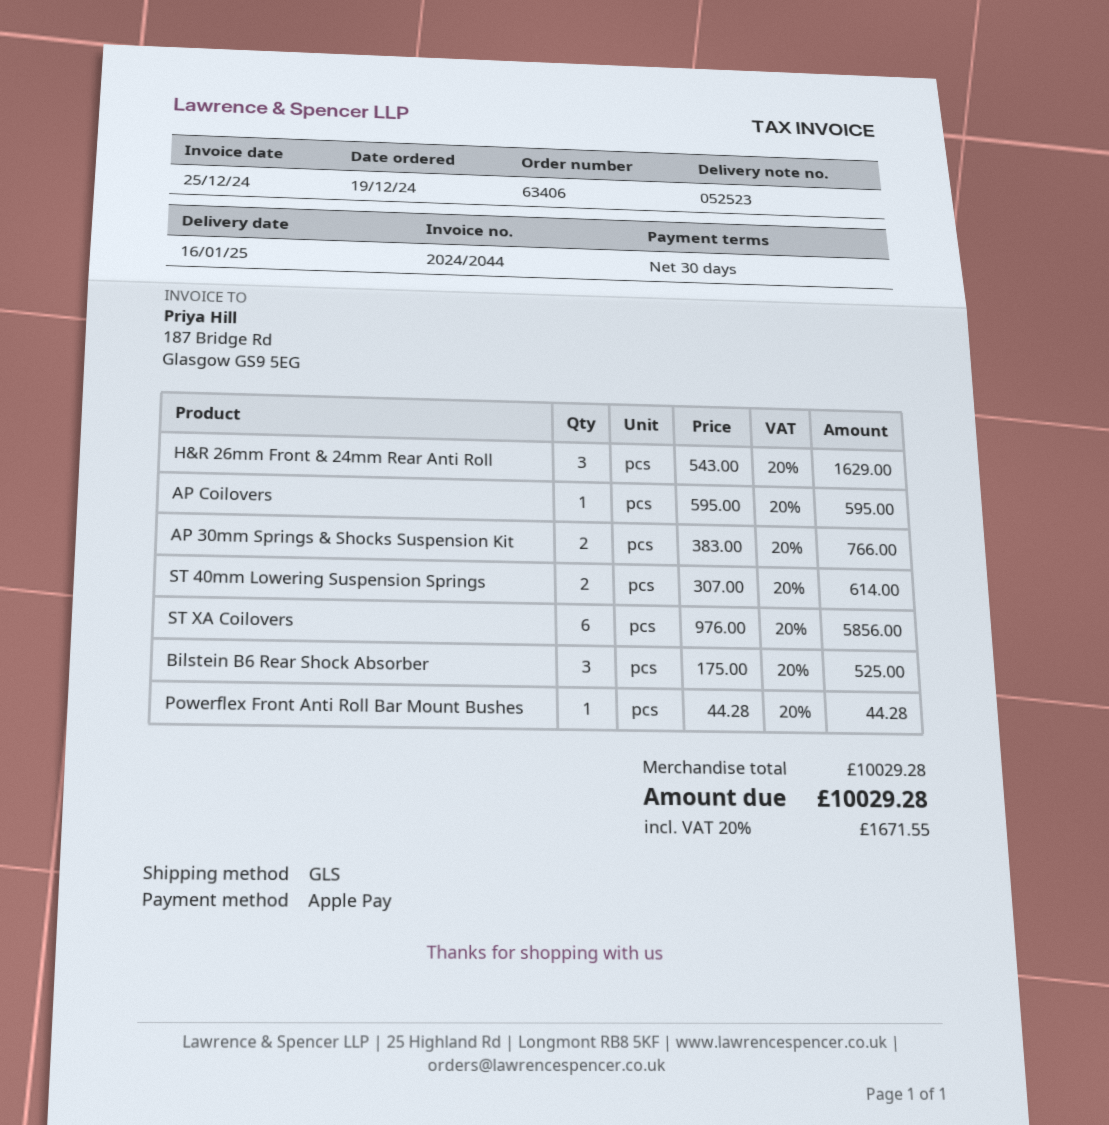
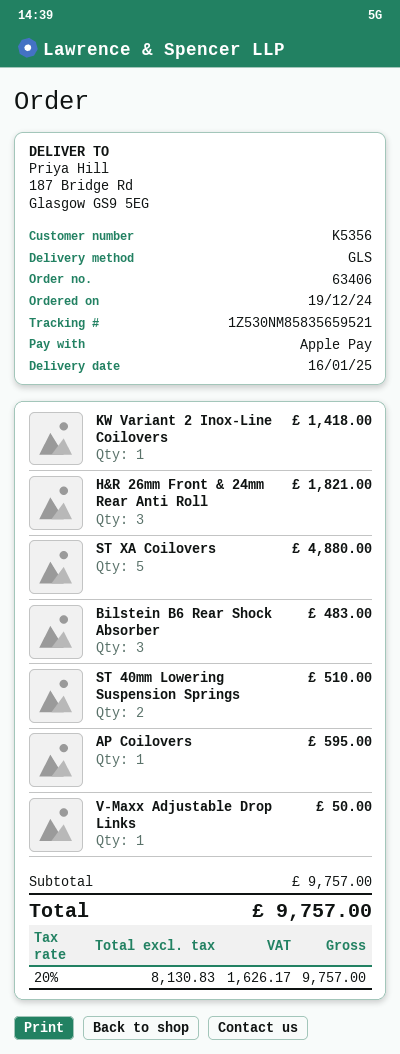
H&R 26mm Front & 24mm Rear Anti Roll: 3 for 1629.00 -> 3 for 1821.00
AP 30mm Springs & Shocks Suspension Kit: 2 for 766.00 -> none
ST 40mm Lowering Suspension Springs: 2 for 614.00 -> 2 for 510.00
ST XA Coilovers: 6 for 5856.00 -> 5 for 4880.00
Bilstein B6 Rear Shock Absorber: 3 for 525.00 -> 3 for 483.00
Powerflex Front Anti Roll Bar Mount Bushes: 1 for 44.28 -> none
KW Variant 2 Inox-Line Coilovers: none -> 1 for 1418.00
V-Maxx Adjustable Drop Links: none -> 1 for 50.00
subtotal: 10029.28 -> 9757.00
tax: 20% = 1671.55 -> 20% = 1626.17
total: 10029.28 -> 9757.00

